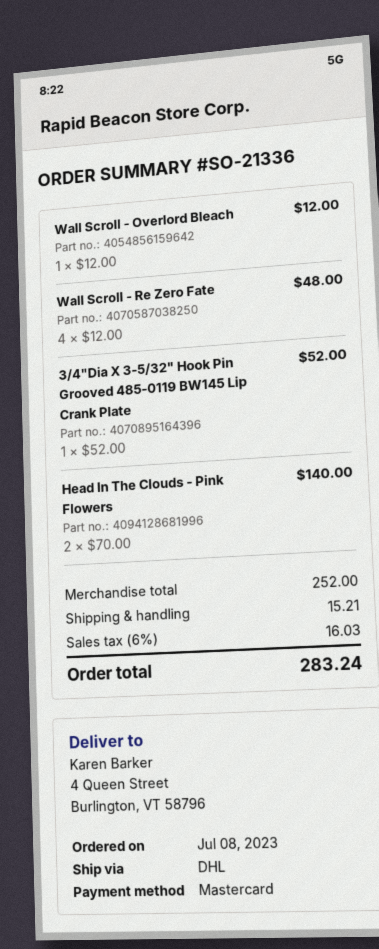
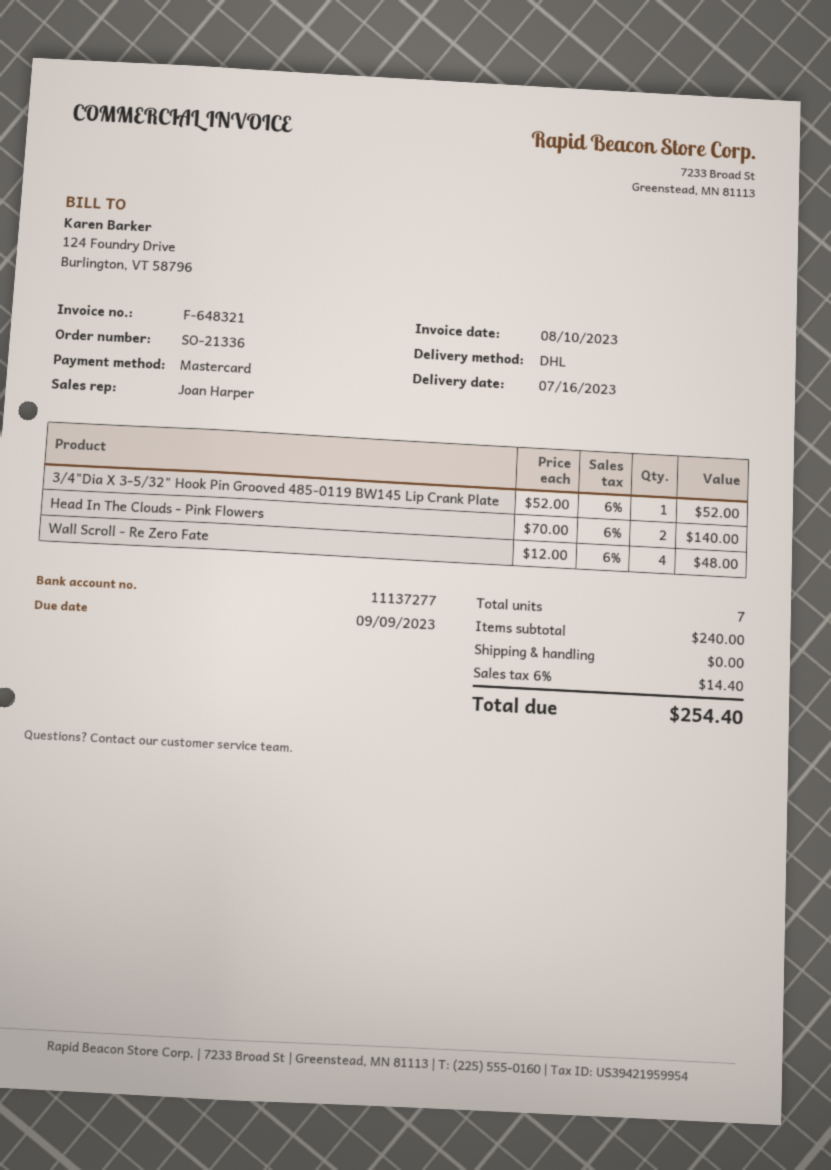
Wall Scroll - Overlord Bleach: 1 x 12.00 = 12.00 -> none
subtotal: 252.00 -> 240.00
shipping: 15.21 -> 0.00
tax: 6% = 16.03 -> 6% = 14.40
total: 283.24 -> 254.40

